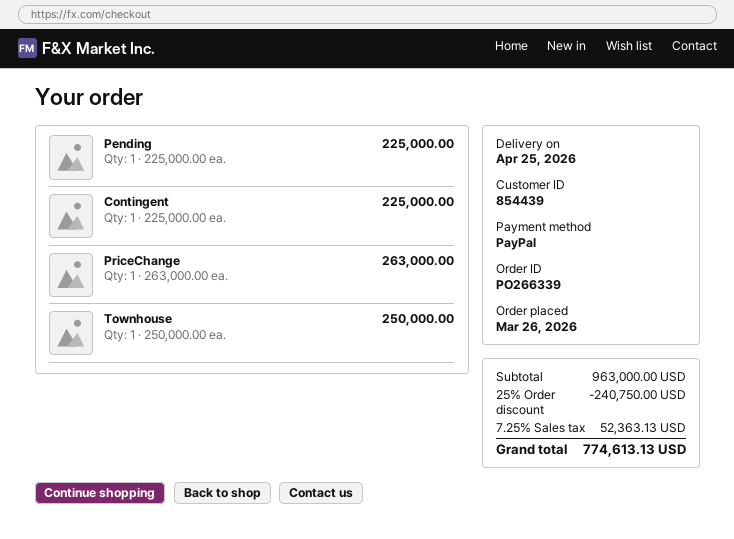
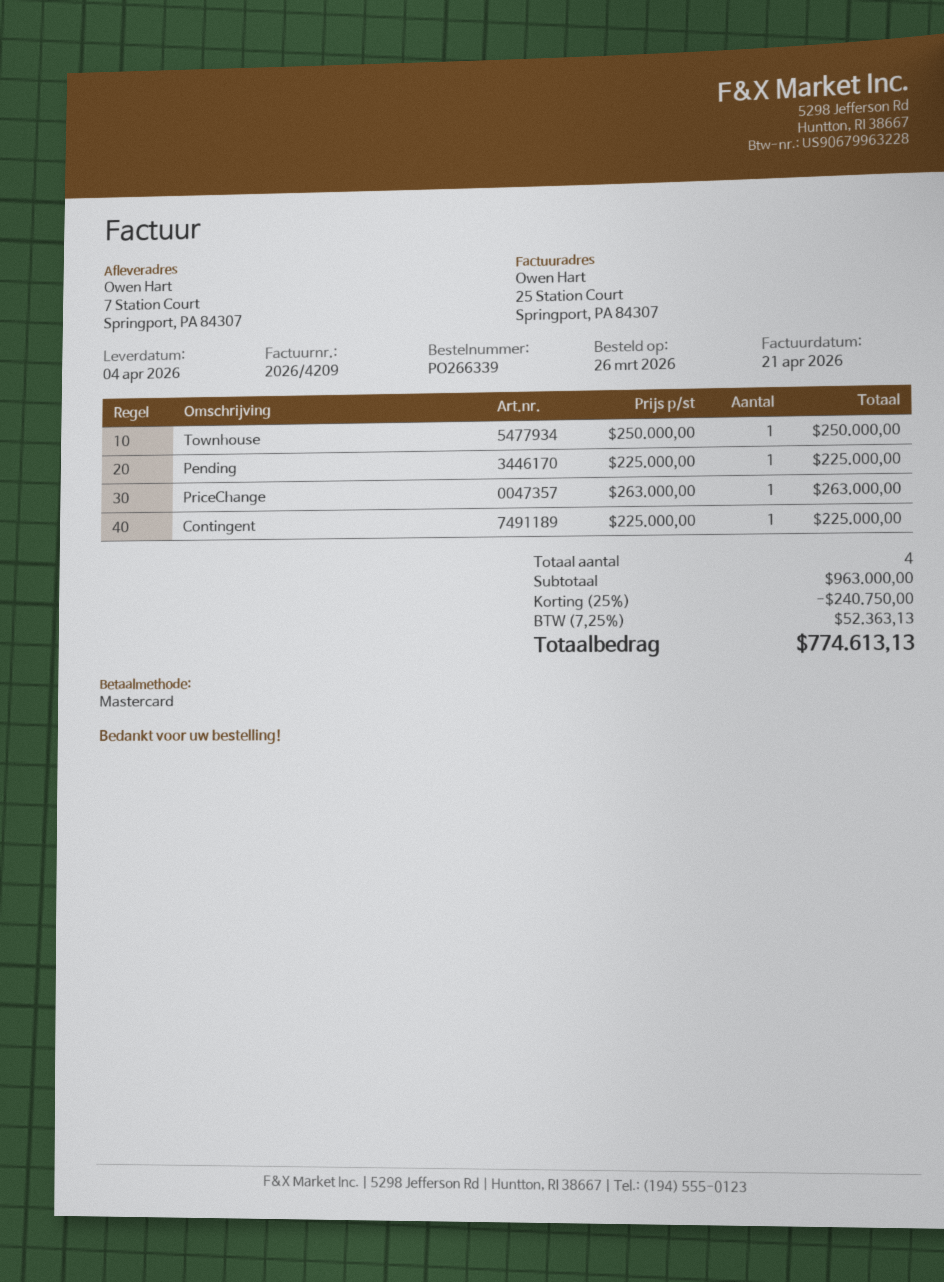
delivery date: 2026-04-25 -> 2026-04-04
payment method: PayPal -> Mastercard

